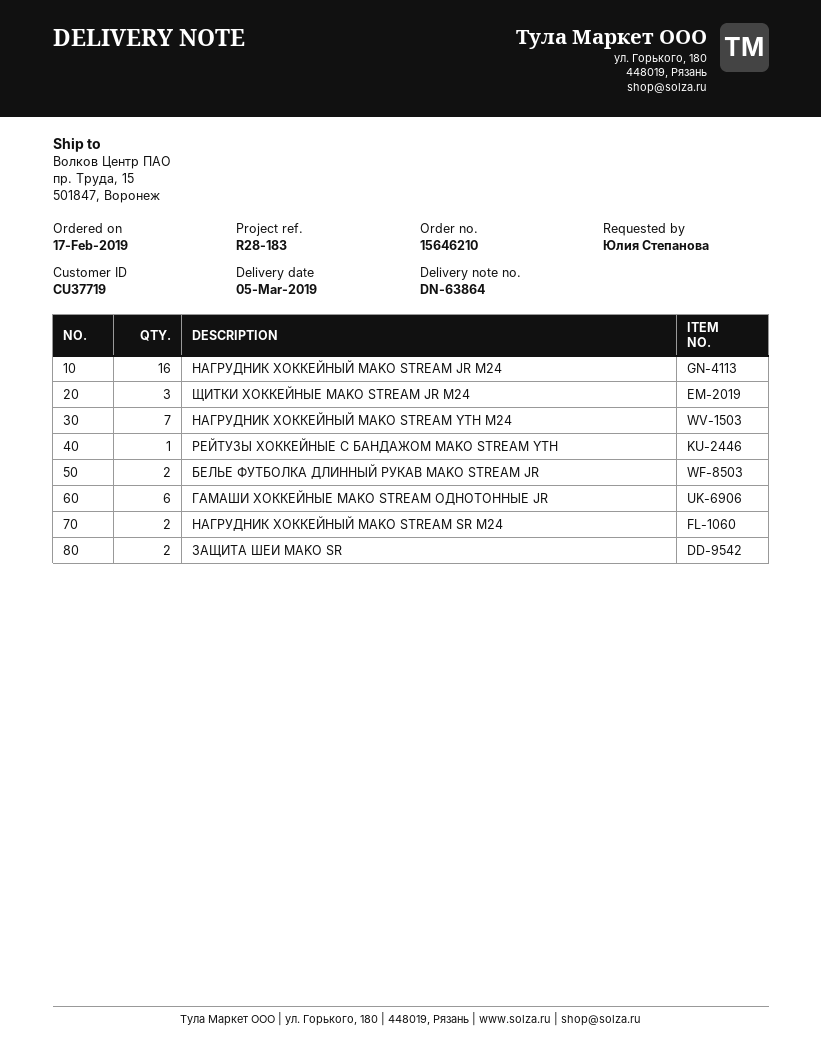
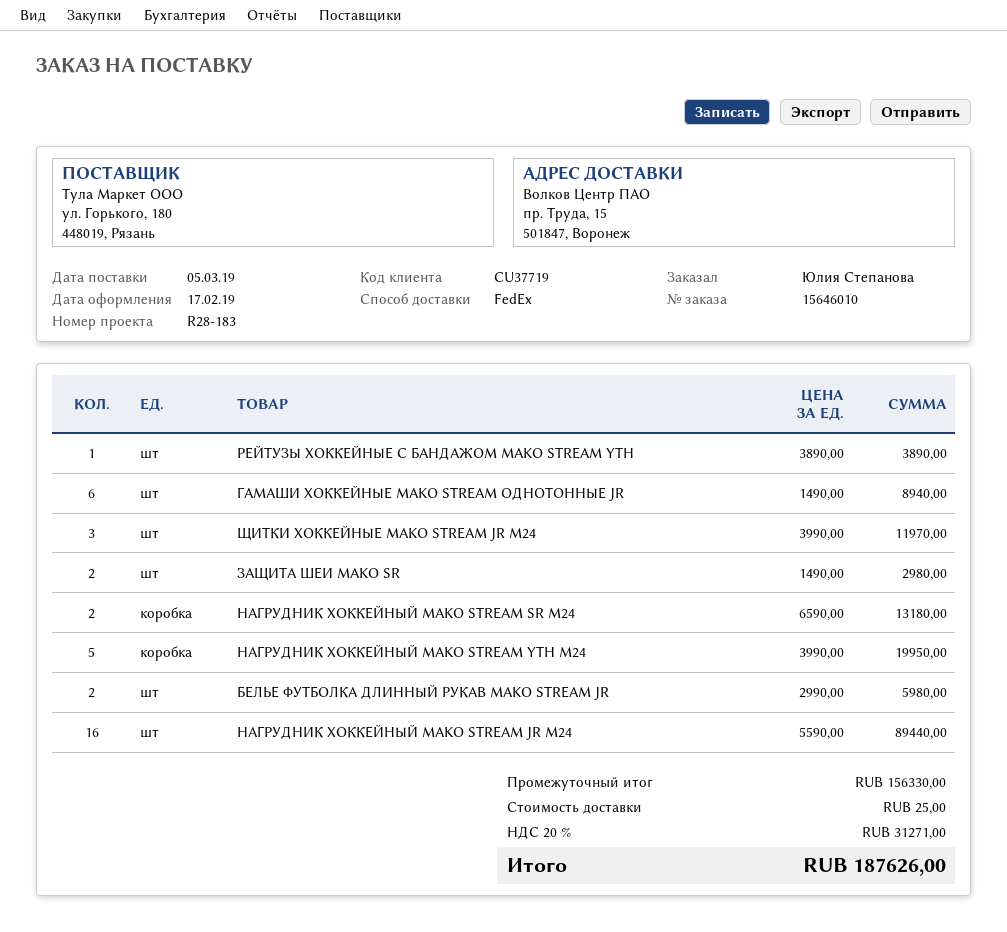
order number: 15646210 -> 15646010
НАГРУДНИК ХОККЕЙНЫЙ MAKO STREAM YTH M24: 7 -> 5

